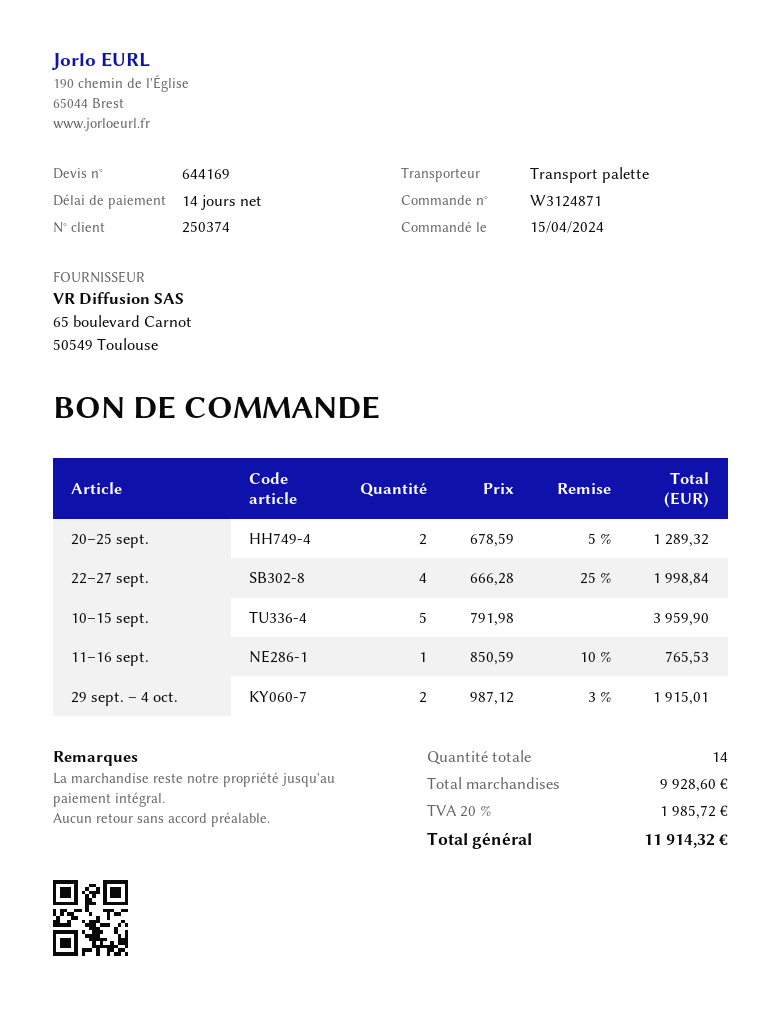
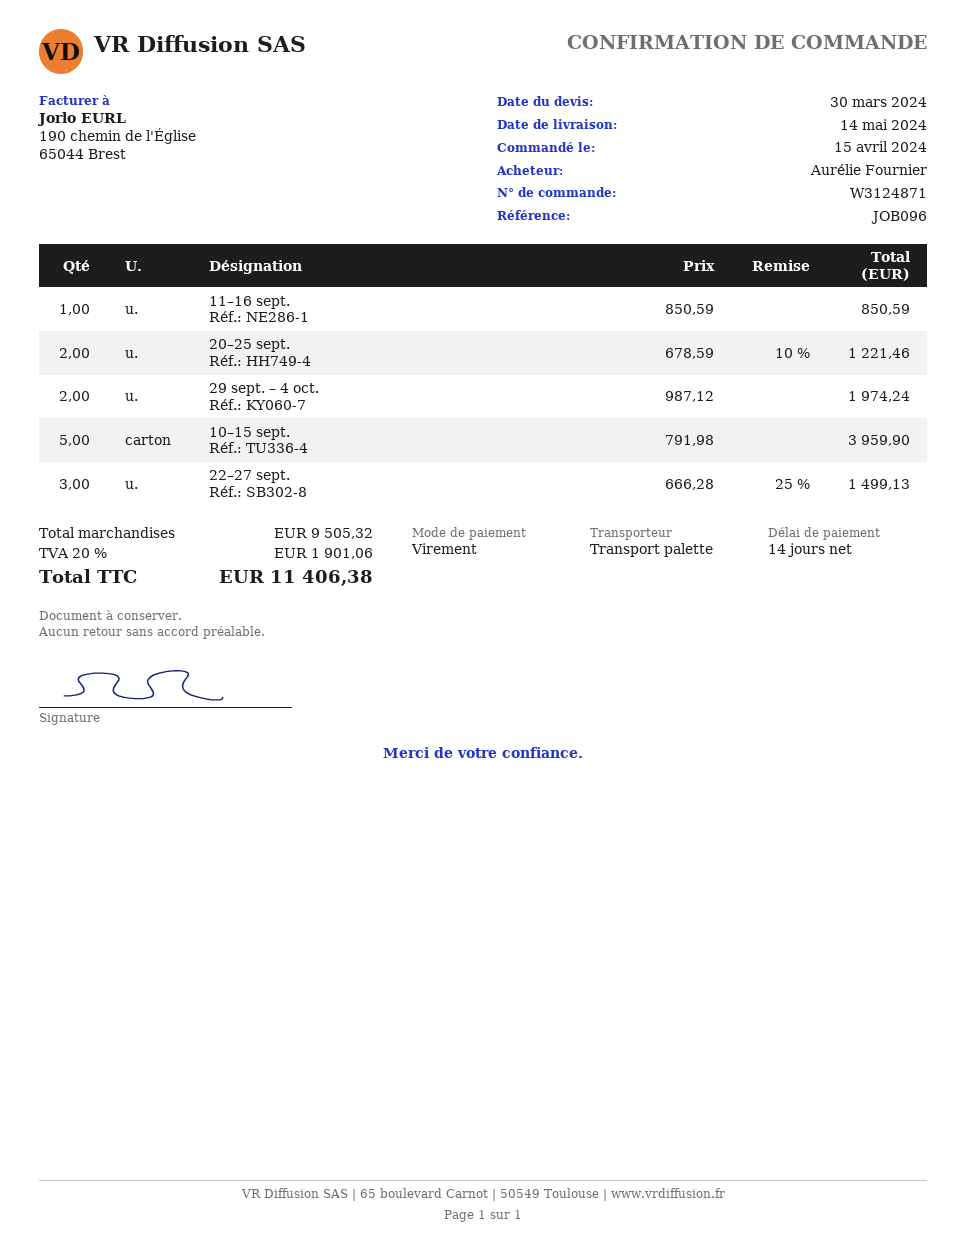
20–25 sept.: 2 x 678.59 - 5% = 1289.32 -> 2 x 678.59 - 10% = 1221.46
22–27 sept.: 4 x 666.28 - 25% = 1998.84 -> 3 x 666.28 - 25% = 1499.13
11–16 sept.: 1 x 850.59 - 10% = 765.53 -> 1 x 850.59 = 850.59
29 sept. – 4 oct.: 2 x 987.12 - 3% = 1915.01 -> 2 x 987.12 = 1974.24
subtotal: 9928.60 -> 9505.32
tax: 20% = 1985.72 -> 20% = 1901.06
total: 11914.32 -> 11406.38

